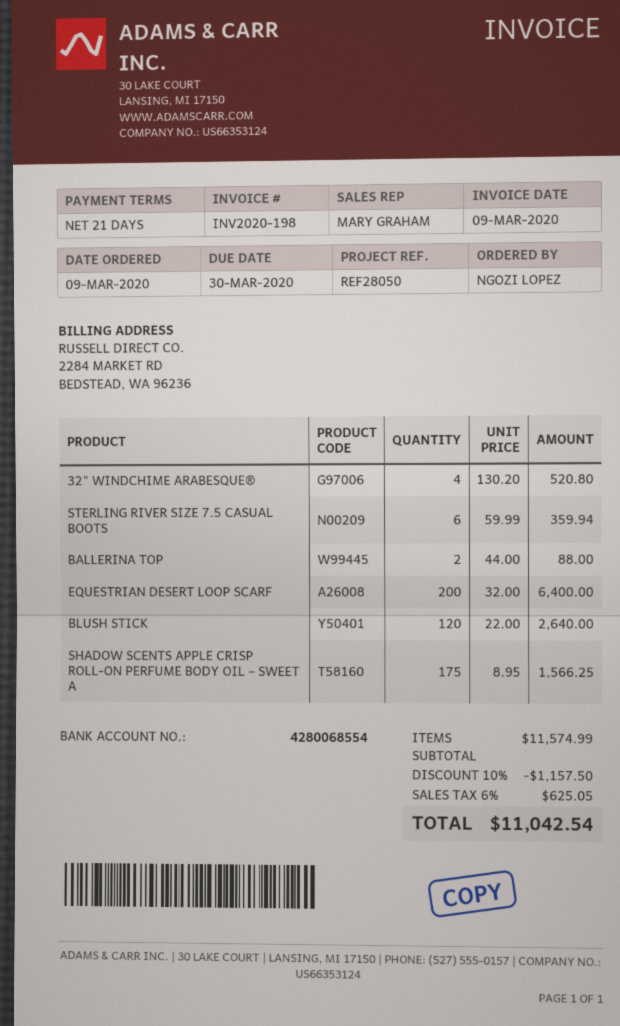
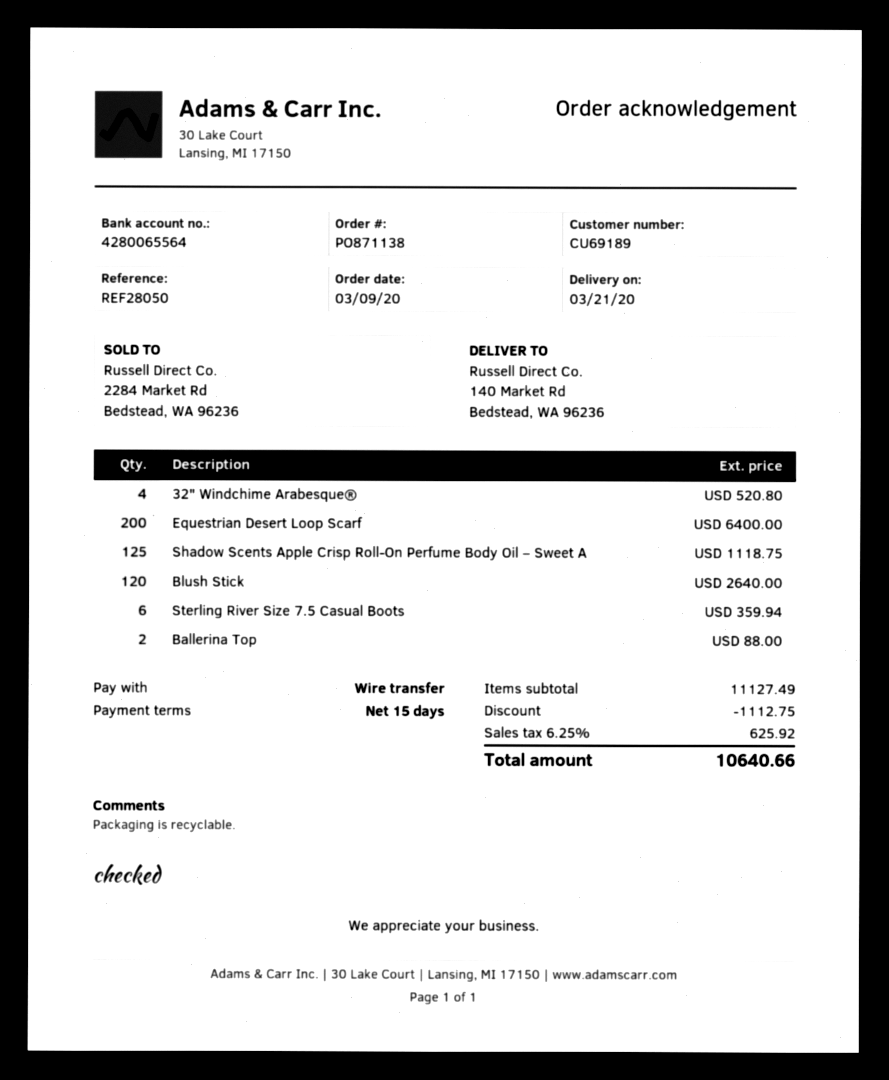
payment terms: 21 days -> 15 days
bank account: 4280068554 -> 4280065564
SHADOW SCENTS APPLE CRISP ROLL-ON PERFUME BODY OIL – SWEET A: 175 for 1566.25 -> 125 for 1118.75
subtotal: 11574.99 -> 11127.49
discount: 1157.50 -> 1112.75
tax: 6% = 625.05 -> 6.25% = 625.92
total: 11042.54 -> 10640.66

